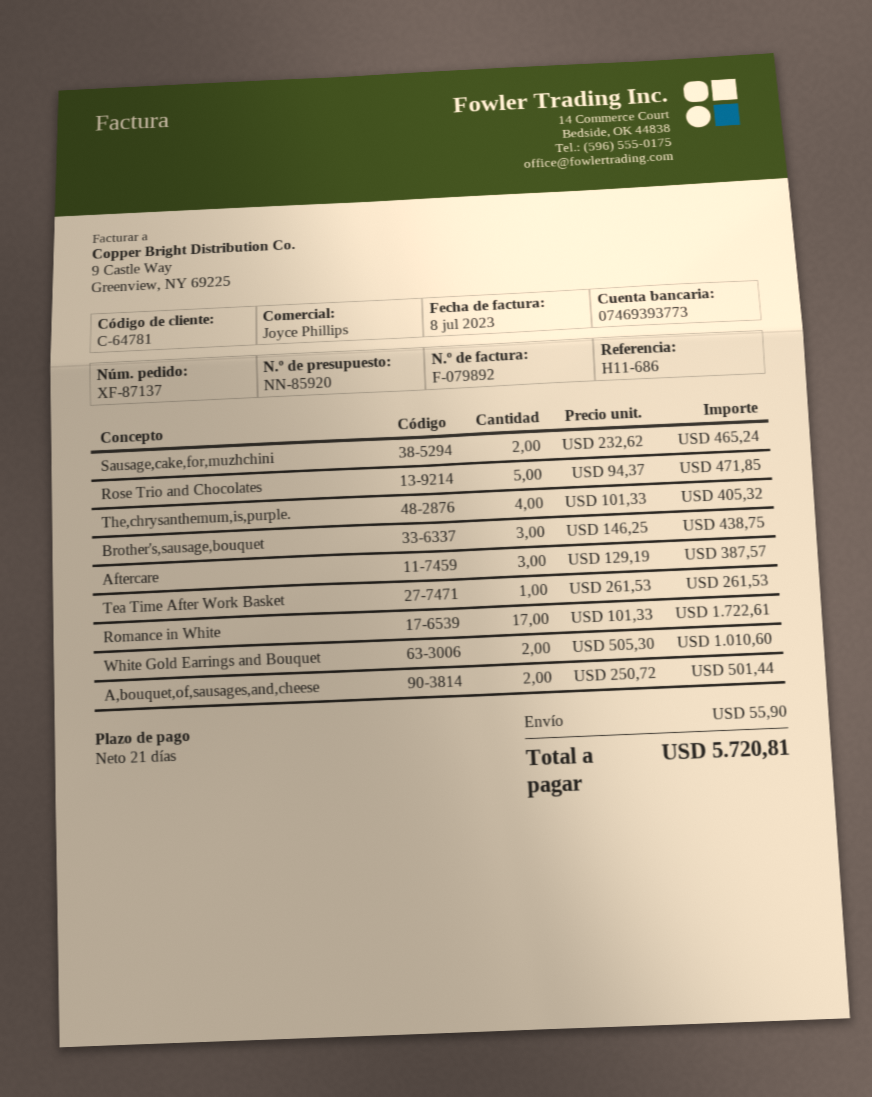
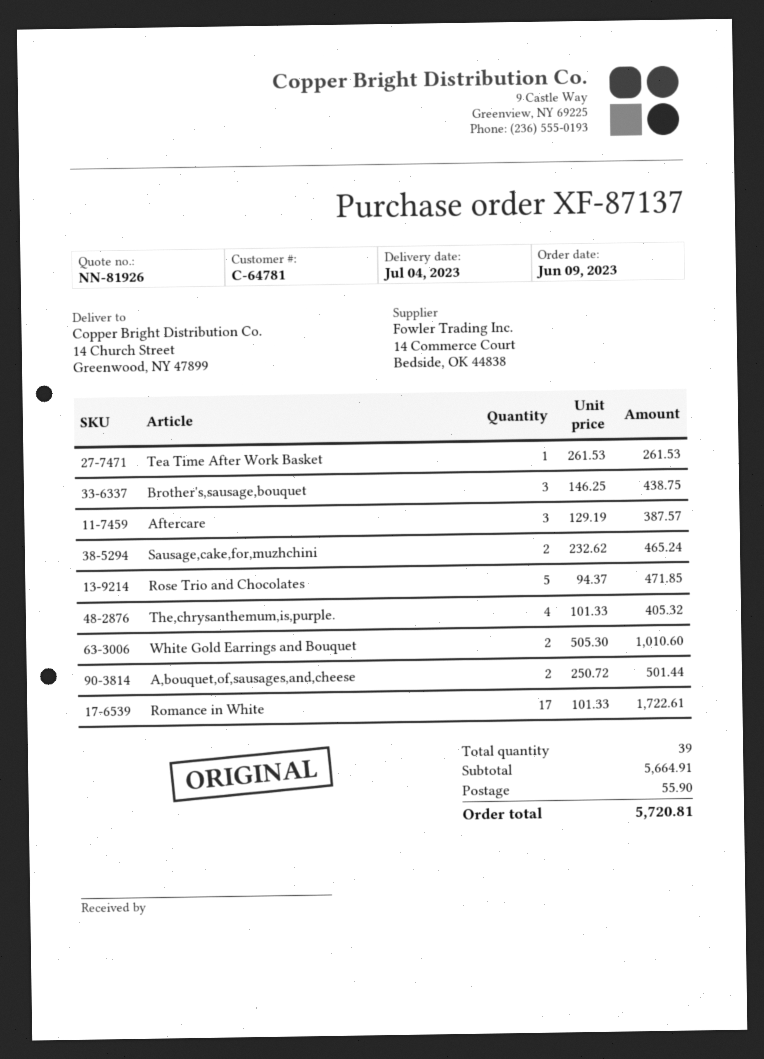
quote number: NN-85920 -> NN-81926

